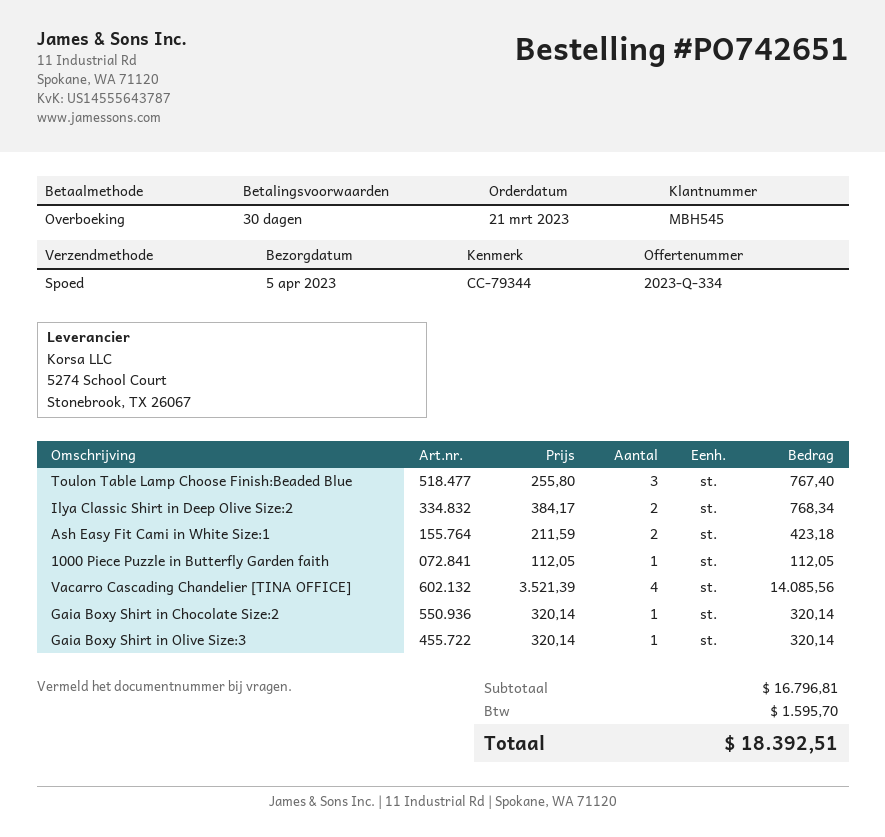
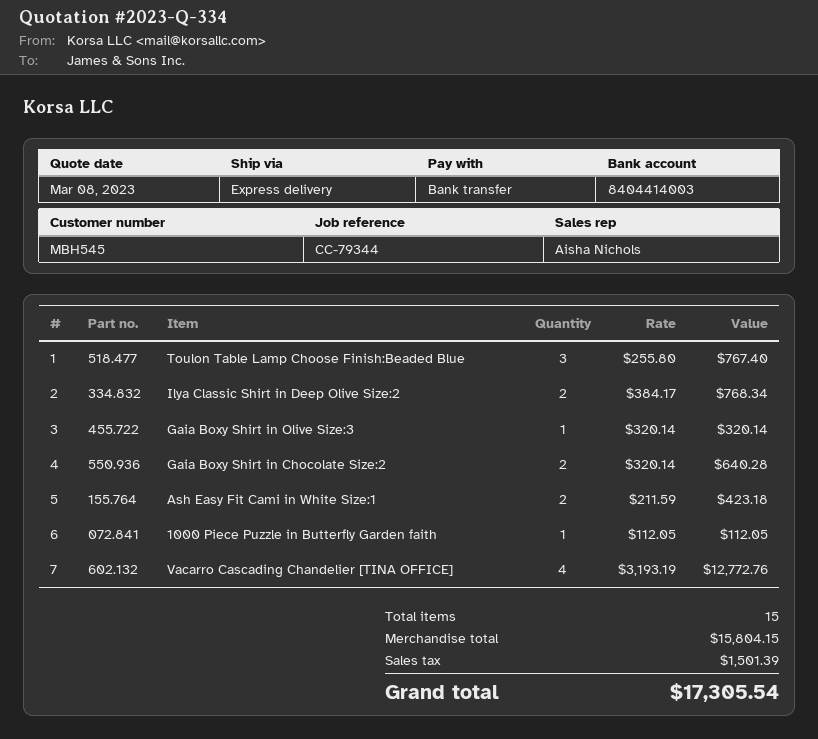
Vacarro Cascading Chandelier [TINA OFFICE]: 4 x 3521.39 = 14085.56 -> 4 x 3193.19 = 12772.76
Gaia Boxy Shirt in Chocolate Size:2: 1 x 320.14 = 320.14 -> 2 x 320.14 = 640.28
subtotal: 16796.81 -> 15804.15
tax: 1595.70 -> 1501.39
total: 18392.51 -> 17305.54

